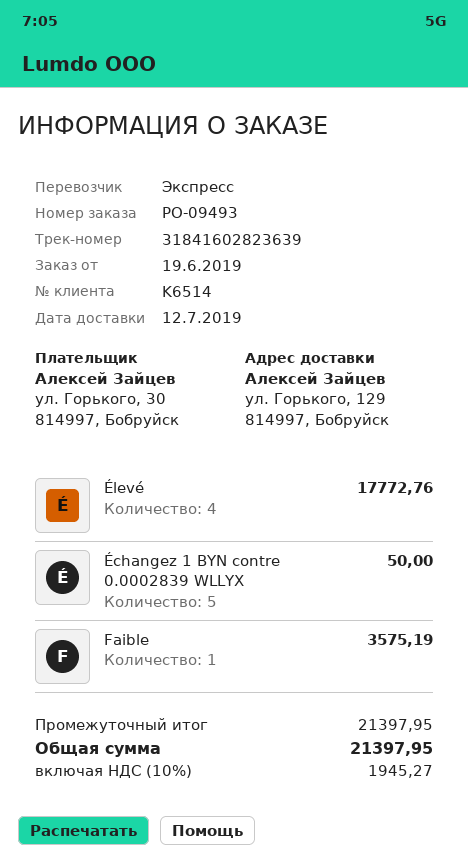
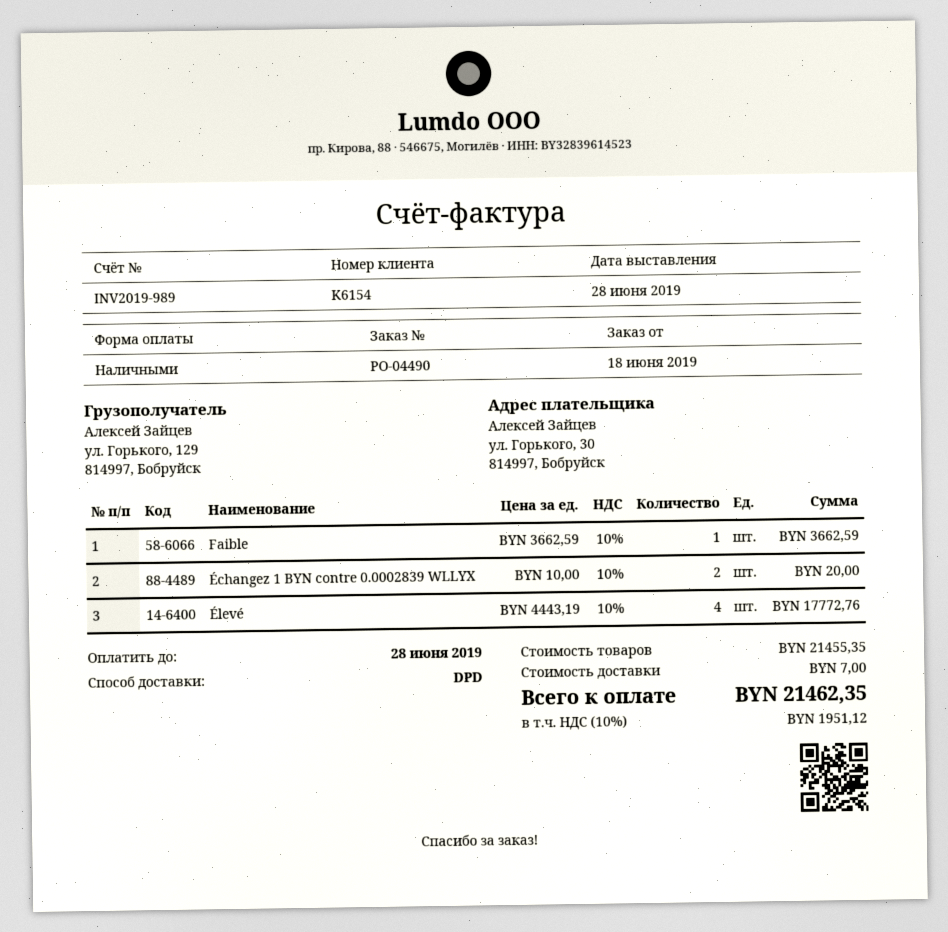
order number: PO-09493 -> PO-04490
order date: 2019-06-19 -> 2019-06-18
customer number: K6514 -> K6154
shipping method: express -> DPD
Échangez 1 BYN contre 0.0002839 WLLYX: 5 for 50.00 -> 2 for 20.00
Faible: 1 for 3575.19 -> 1 for 3662.59
subtotal: 21397.95 -> 21455.35
shipping: none -> 7.00
tax: 10% = 1945.27 -> 10% = 1951.12
total: 21397.95 -> 21462.35

